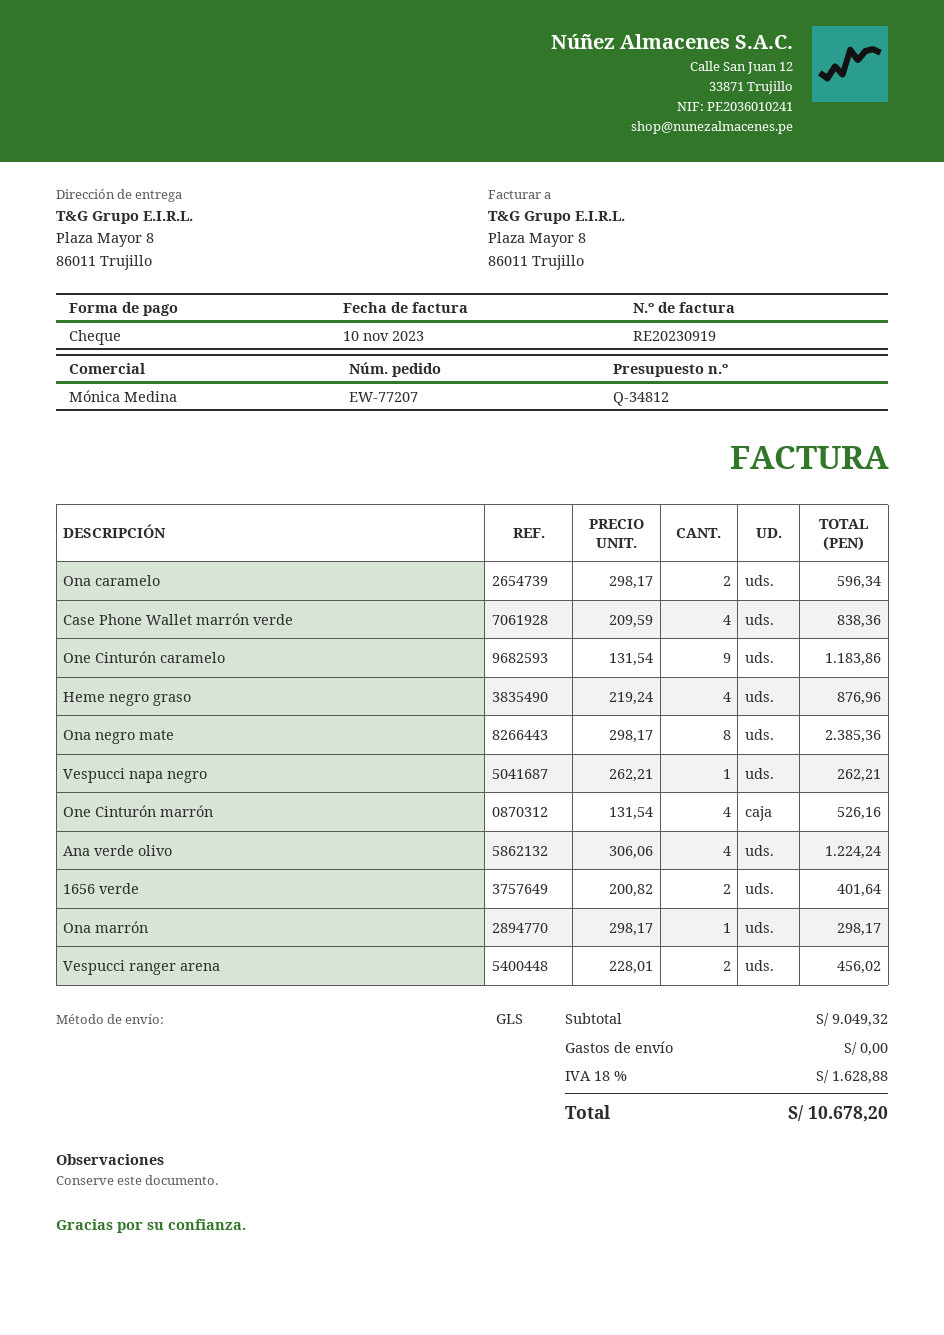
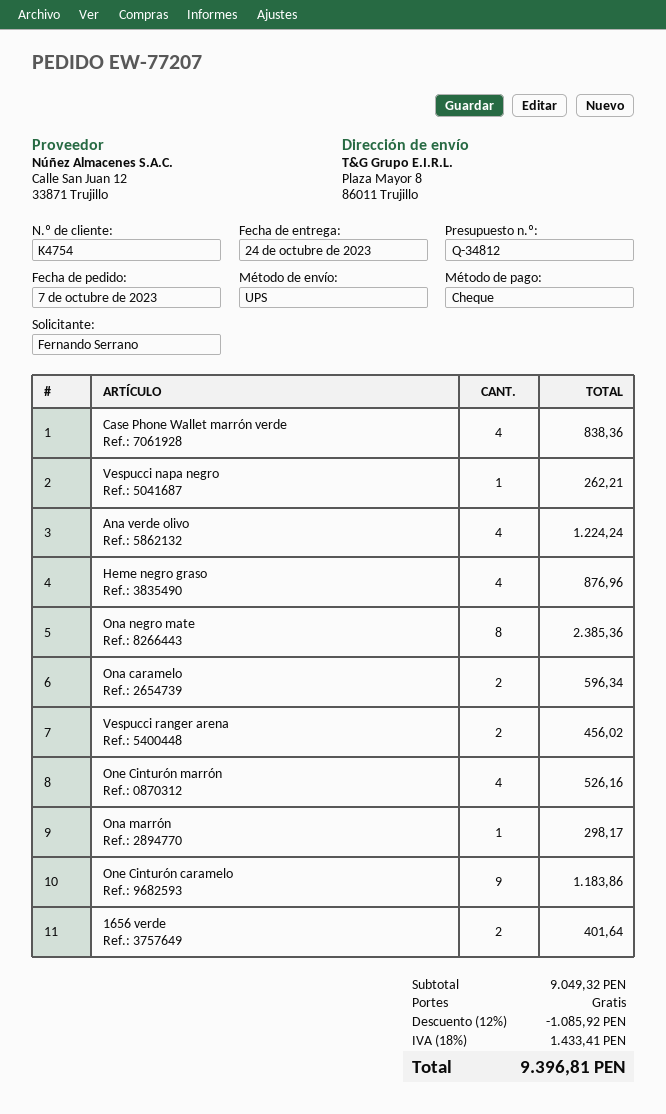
shipping method: GLS -> UPS
discount: none -> 12% = 1085.92
tax: 18% = 1628.88 -> 18% = 1433.41
total: 10678.20 -> 9396.81

